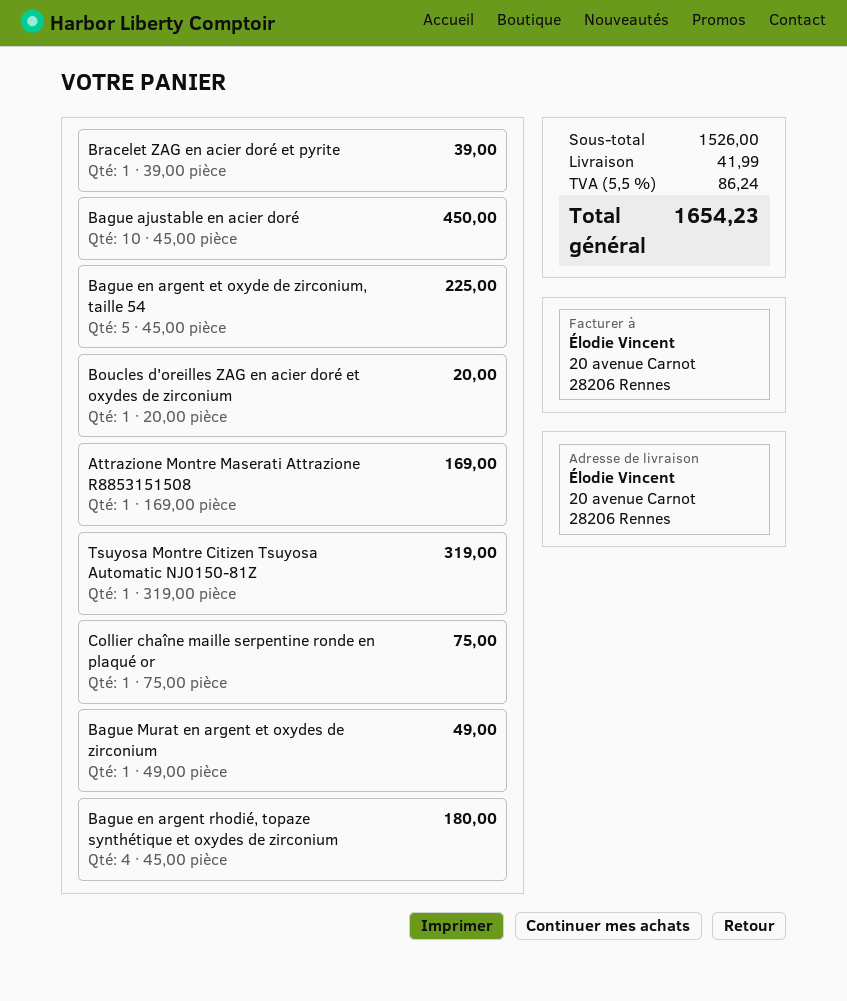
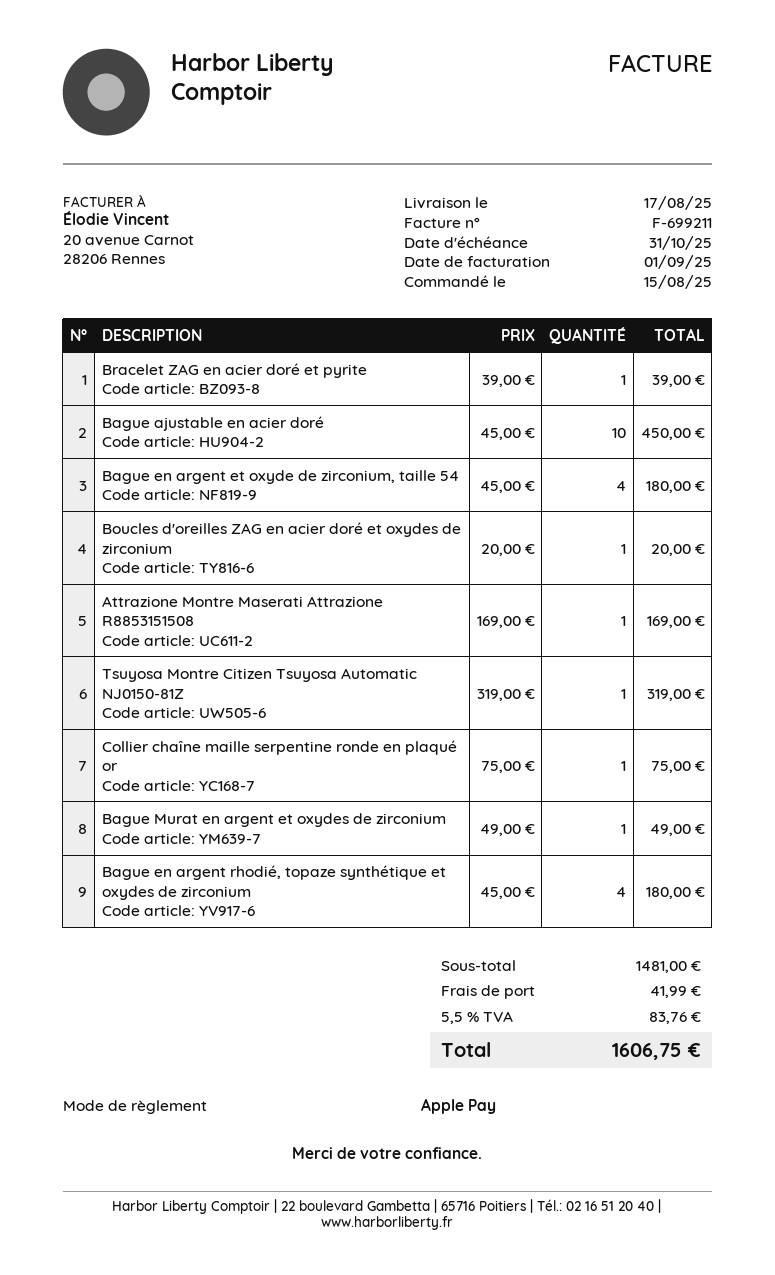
Bague en argent et oxyde de zirconium, taille 54: 5 x 45.00 = 225.00 -> 4 x 45.00 = 180.00
subtotal: 1526.00 -> 1481.00
tax: 5.5% = 86.24 -> 5.5% = 83.76
total: 1654.23 -> 1606.75

